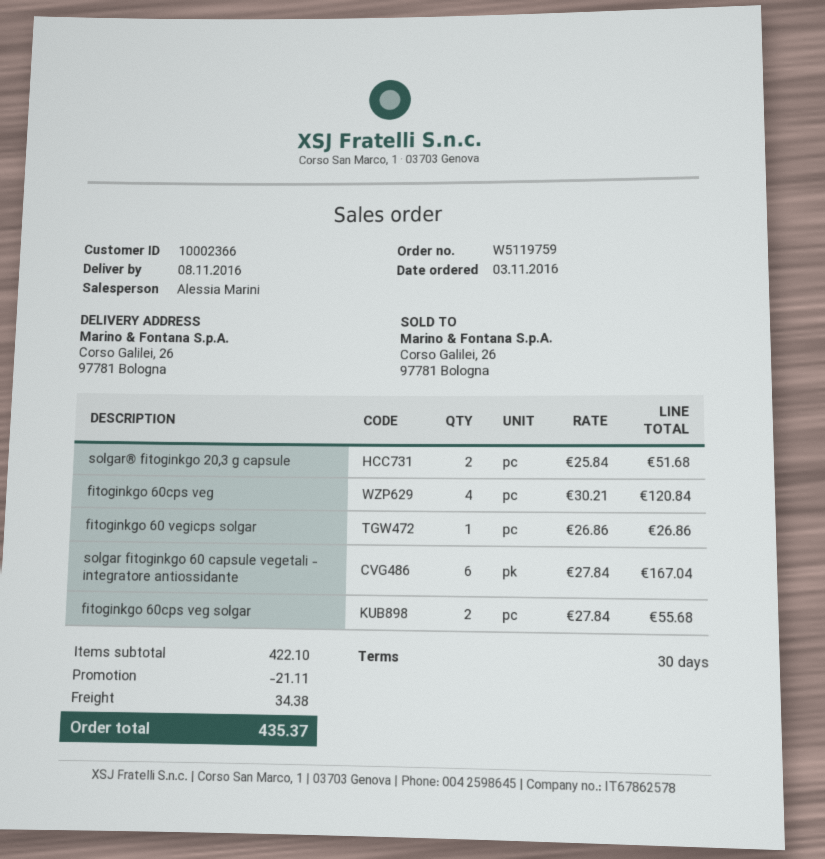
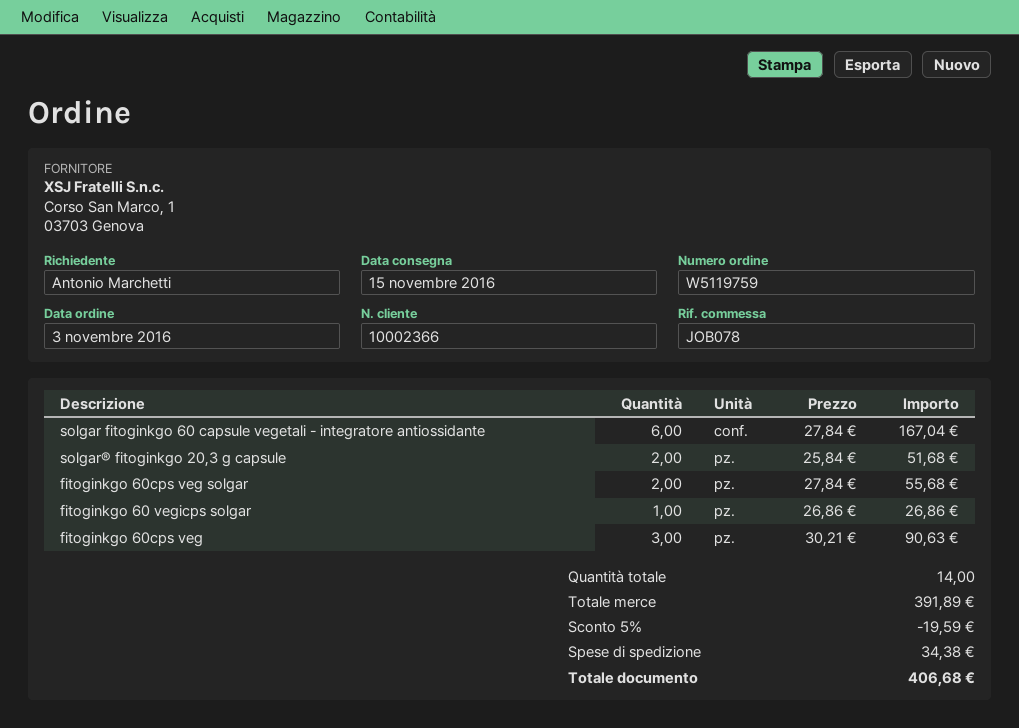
delivery date: 2016-11-08 -> 2016-11-15
fitoginkgo 60cps veg: 4 x 30.21 = 120.84 -> 3 x 30.21 = 90.63
subtotal: 422.10 -> 391.89
discount: 21.11 -> 19.59
total: 435.37 -> 406.68

